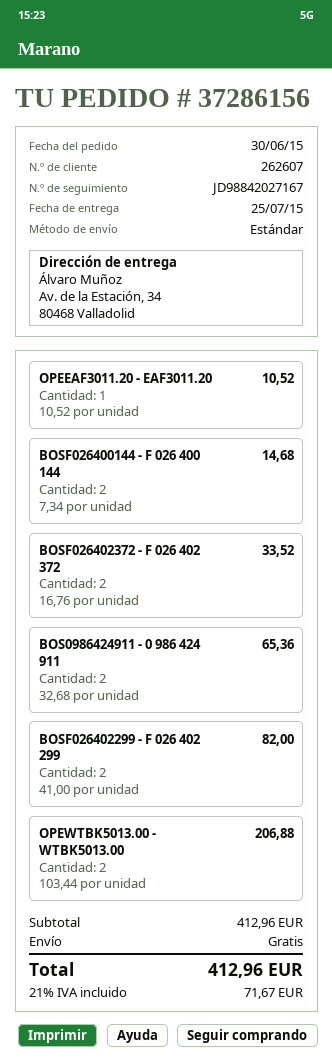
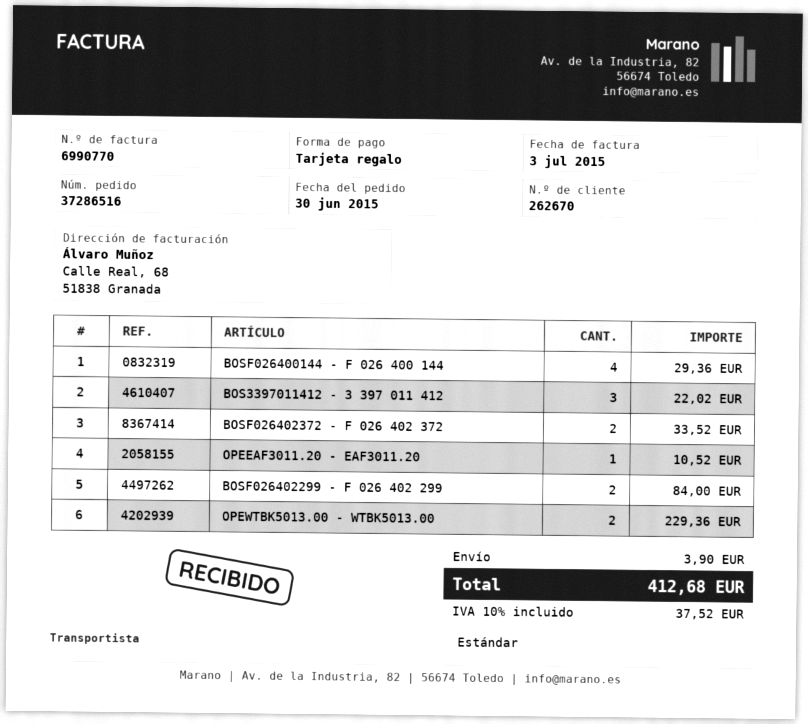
order number: 37286156 -> 37286516
customer number: 262607 -> 262670
BOSF026400144 - F 026 400 144: 2 for 14.68 -> 4 for 29.36
BOS0986424911 - 0 986 424 911: 2 for 65.36 -> none
BOSF026402299 - F 026 402 299: 2 for 82.00 -> 2 for 84.00
OPEWTBK5013.00 - WTBK5013.00: 2 for 206.88 -> 2 for 229.36
BOS3397011412 - 3 397 011 412: none -> 3 for 22.02
shipping: 0.00 -> 3.90
tax: 21% = 71.67 -> 10% = 37.52
total: 412.96 -> 412.68

